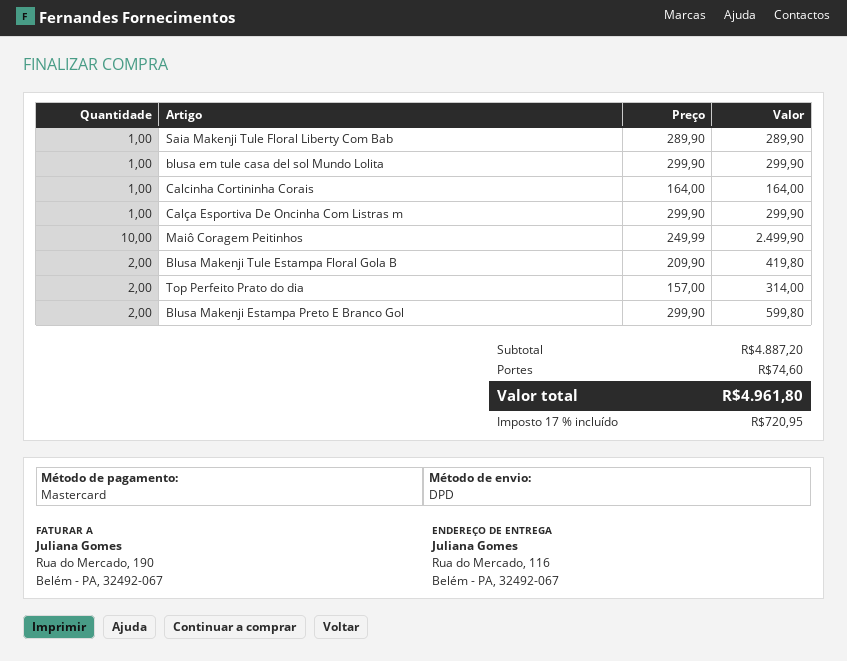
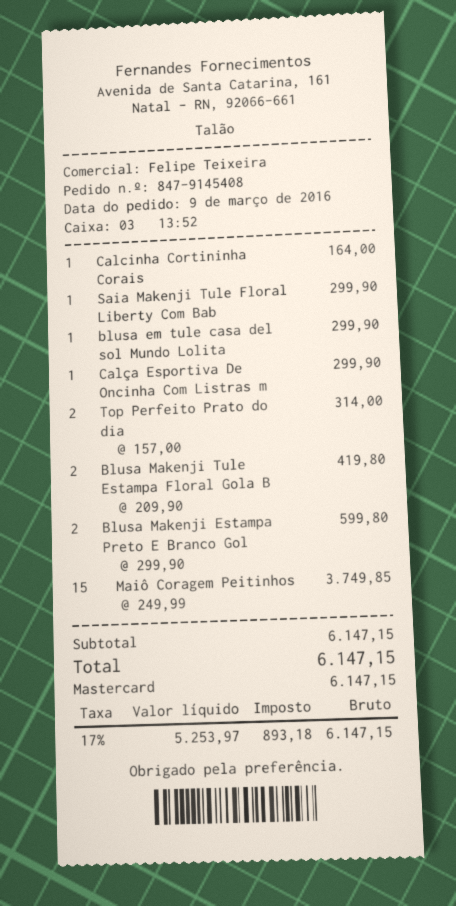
Saia Makenji Tule Floral Liberty Com Bab: 1 x 289.90 = 289.90 -> 1 x 299.90 = 299.90
Maiô Coragem Peitinhos: 10 x 249.99 = 2499.90 -> 15 x 249.99 = 3749.85
subtotal: 4887.20 -> 6147.15
shipping: 74.60 -> none
tax: 17% = 720.95 -> 17% = 893.18
total: 4961.80 -> 6147.15

